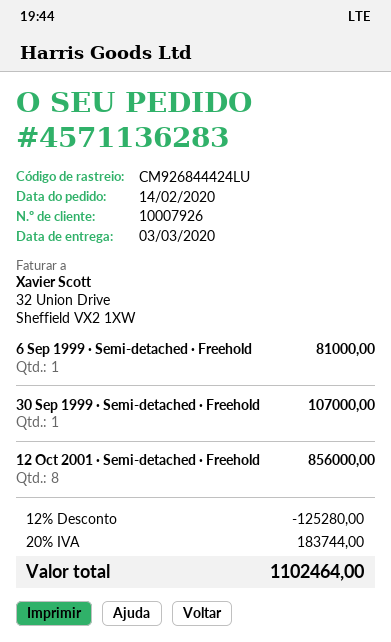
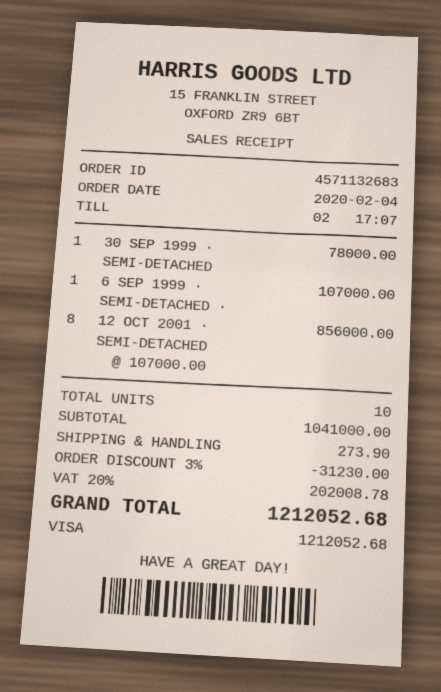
order number: 4571136283 -> 4571132683
order date: 2020-02-14 -> 2020-02-04
6 Sep 1999 · Semi-detached · Freehold: 1 for 81000.00 -> 1 for 107000.00
30 Sep 1999 · Semi-detached · Freehold: 1 for 107000.00 -> 1 for 78000.00
discount: 12% = 125280.00 -> 3% = 31230.00
shipping: none -> 273.90
tax: 20% = 183744.00 -> 20% = 202008.78
total: 1102464.00 -> 1212052.68

